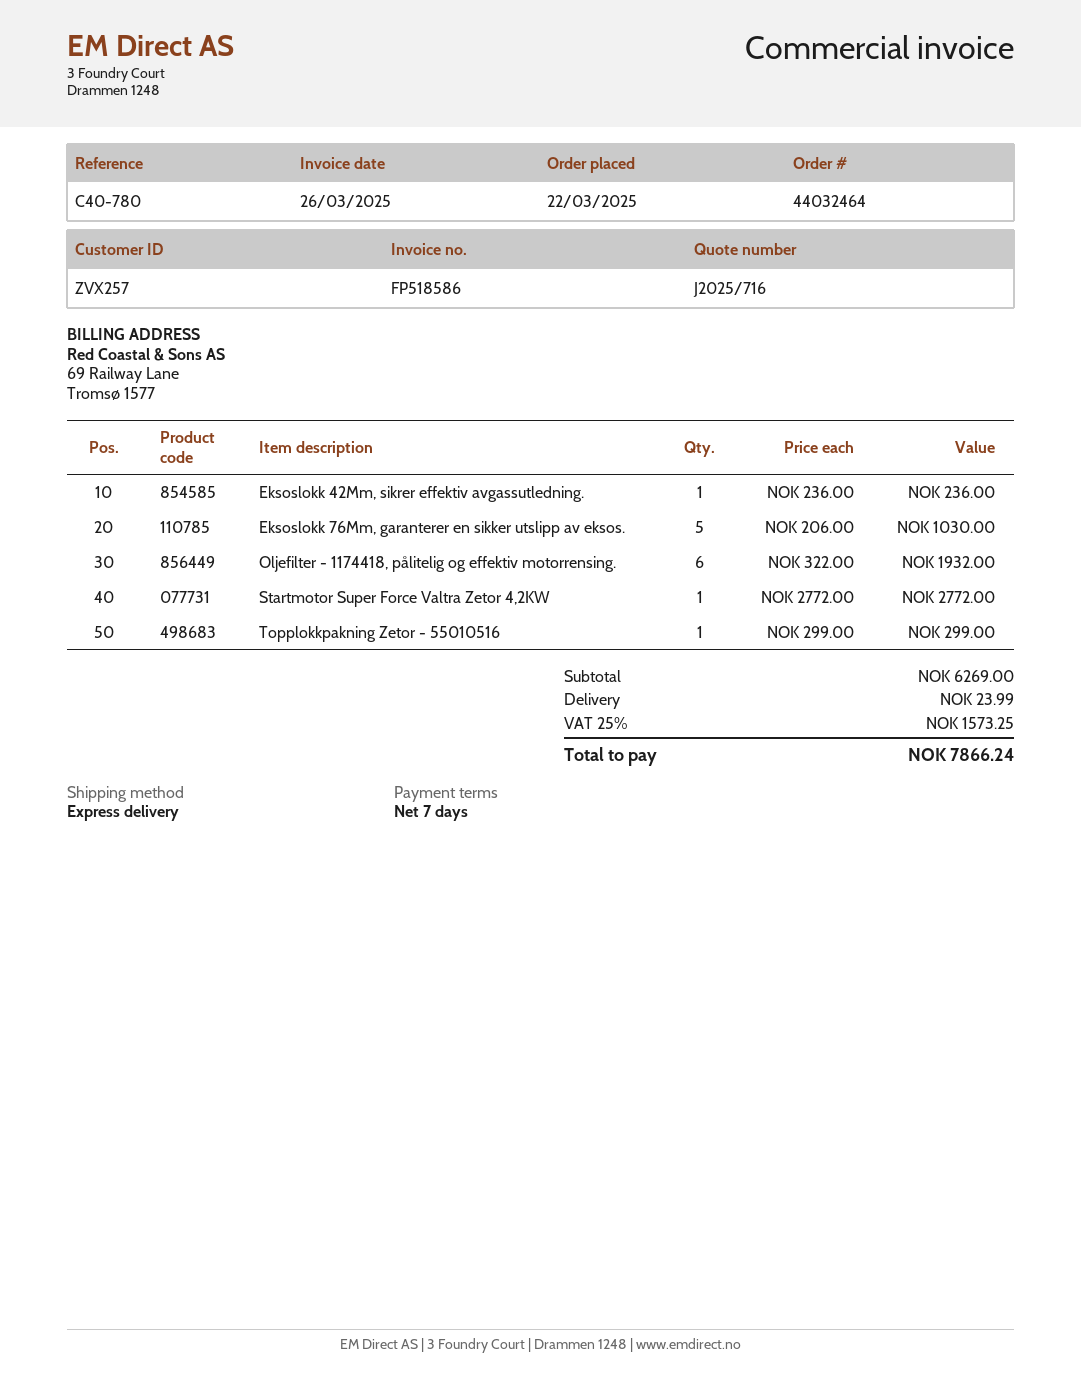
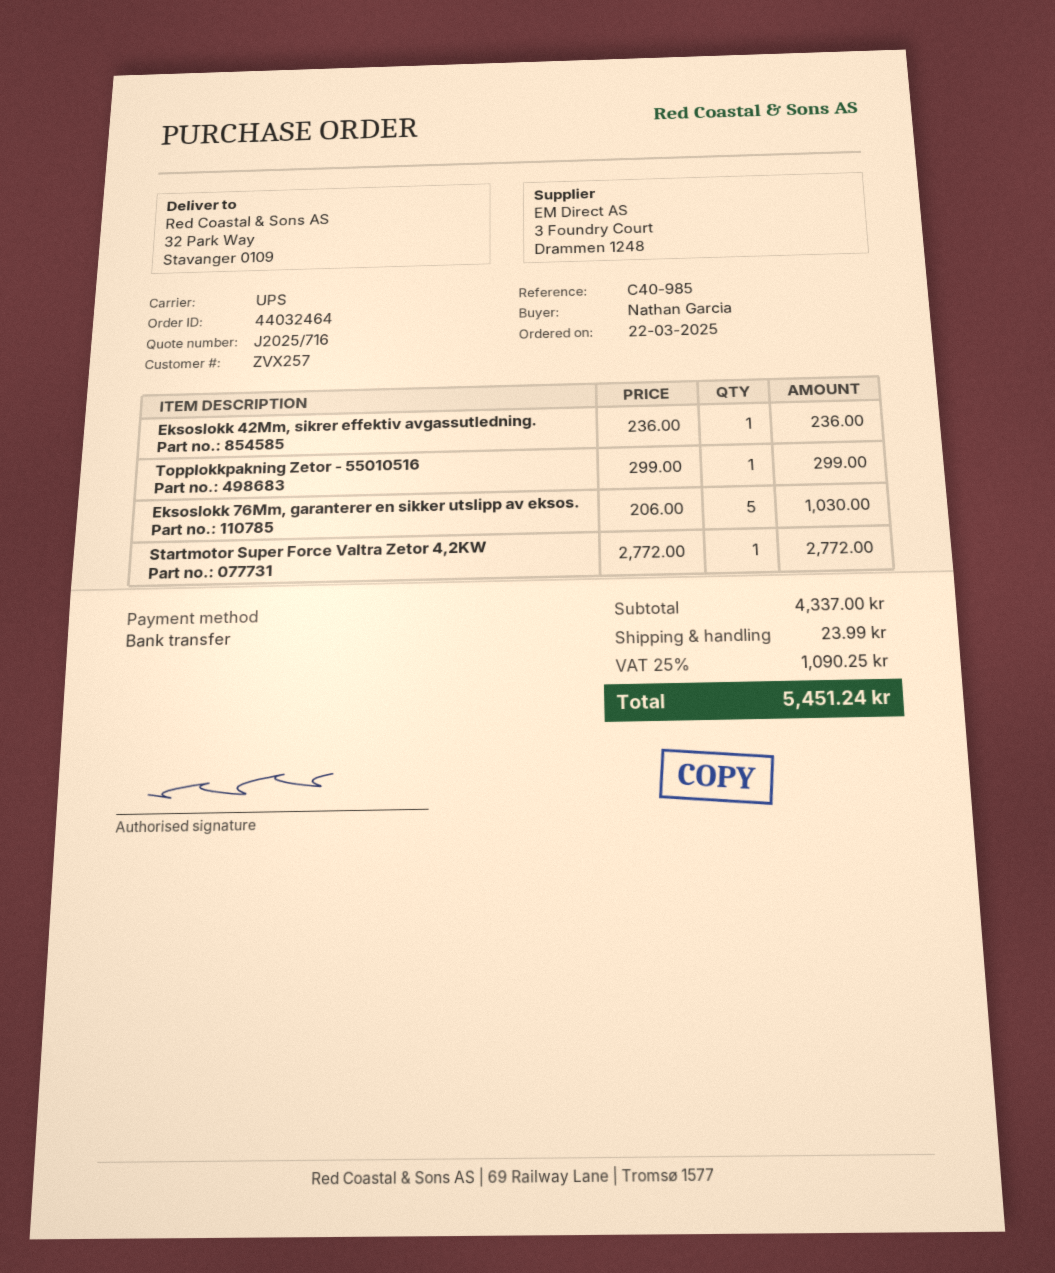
reference: C40-780 -> C40-985
shipping method: express -> UPS
Oljefilter - 1174418, pålitelig og effektiv motorrensing.: 6 x 322.00 = 1932.00 -> none
subtotal: 6269.00 -> 4337.00
tax: 25% = 1573.25 -> 25% = 1090.25
total: 7866.24 -> 5451.24

